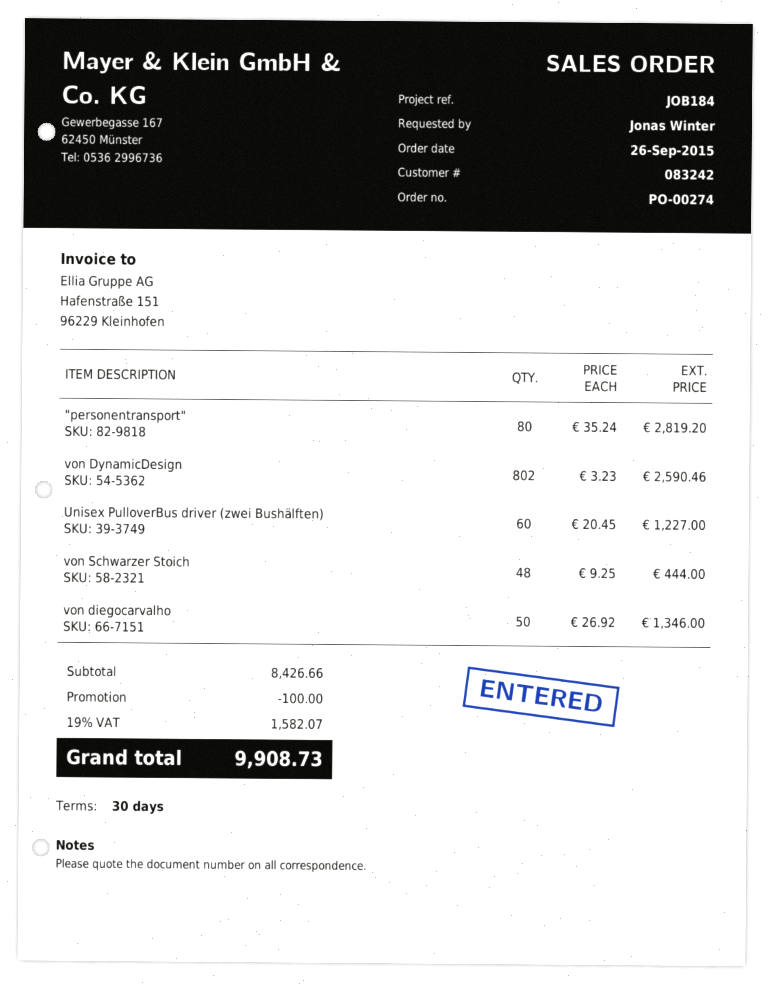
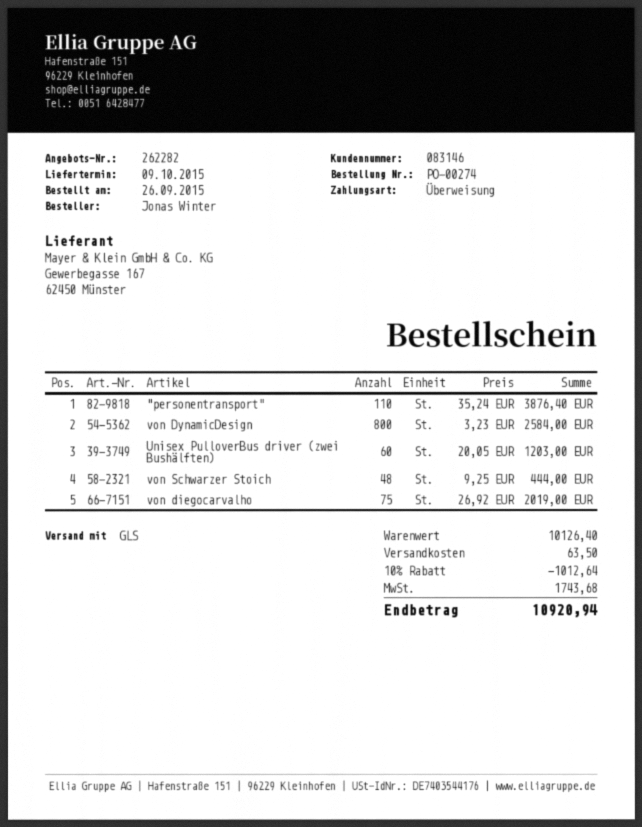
customer number: 083242 -> 083146
"personentransport": 80 x 35.24 = 2819.20 -> 110 x 35.24 = 3876.40
von DynamicDesign: 802 x 3.23 = 2590.46 -> 800 x 3.23 = 2584.00
Unisex PulloverBus driver (zwei Bushälften): 60 x 20.45 = 1227.00 -> 60 x 20.05 = 1203.00
von diegocarvalho: 50 x 26.92 = 1346.00 -> 75 x 26.92 = 2019.00
subtotal: 8426.66 -> 10126.40
discount: 100.00 -> 1012.64
shipping: none -> 63.50
tax: 1582.07 -> 1743.68
total: 9908.73 -> 10920.94

